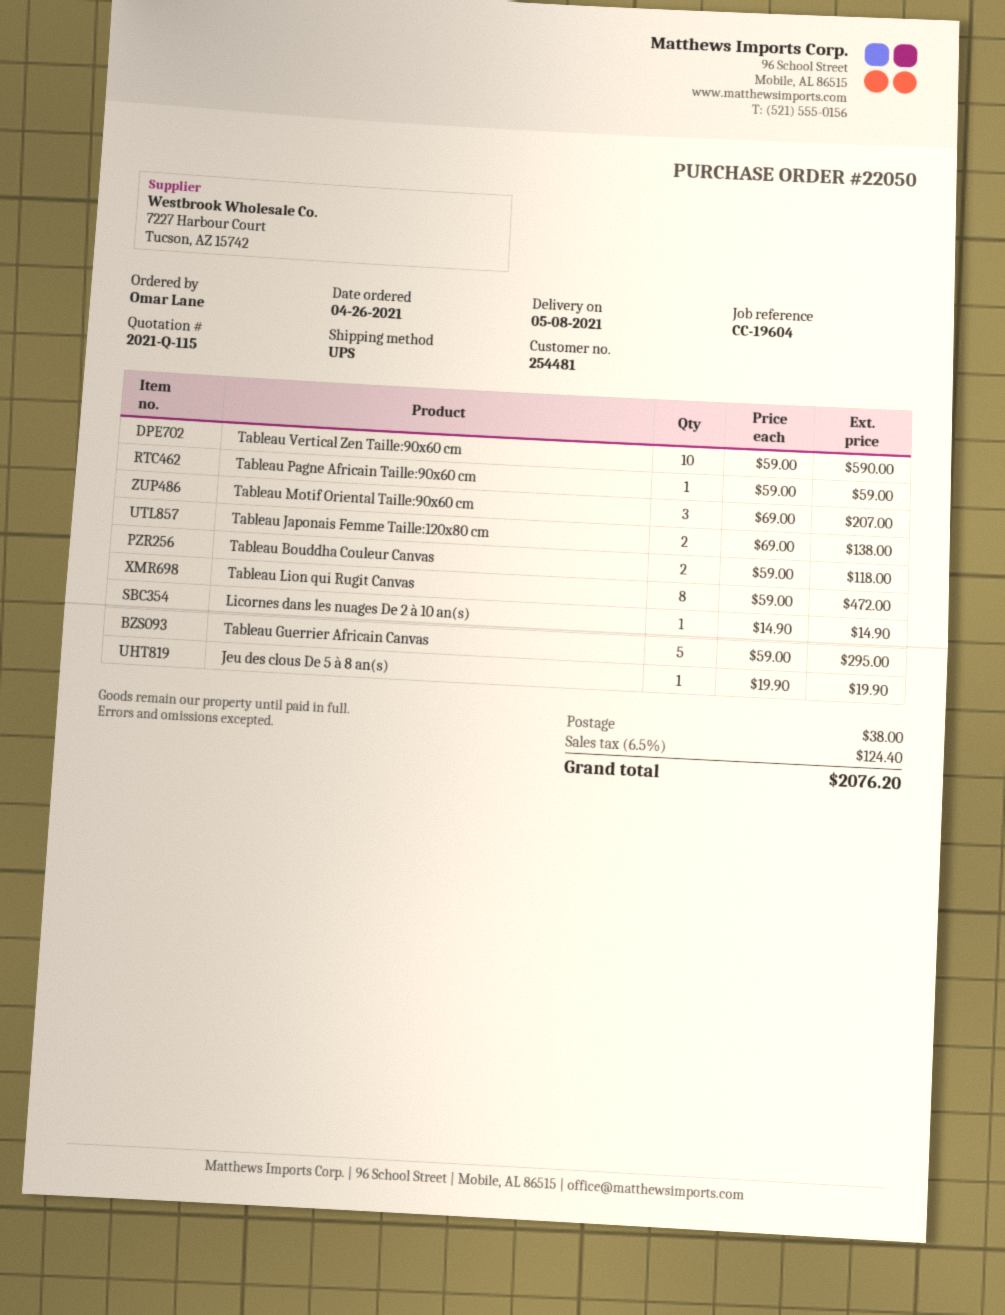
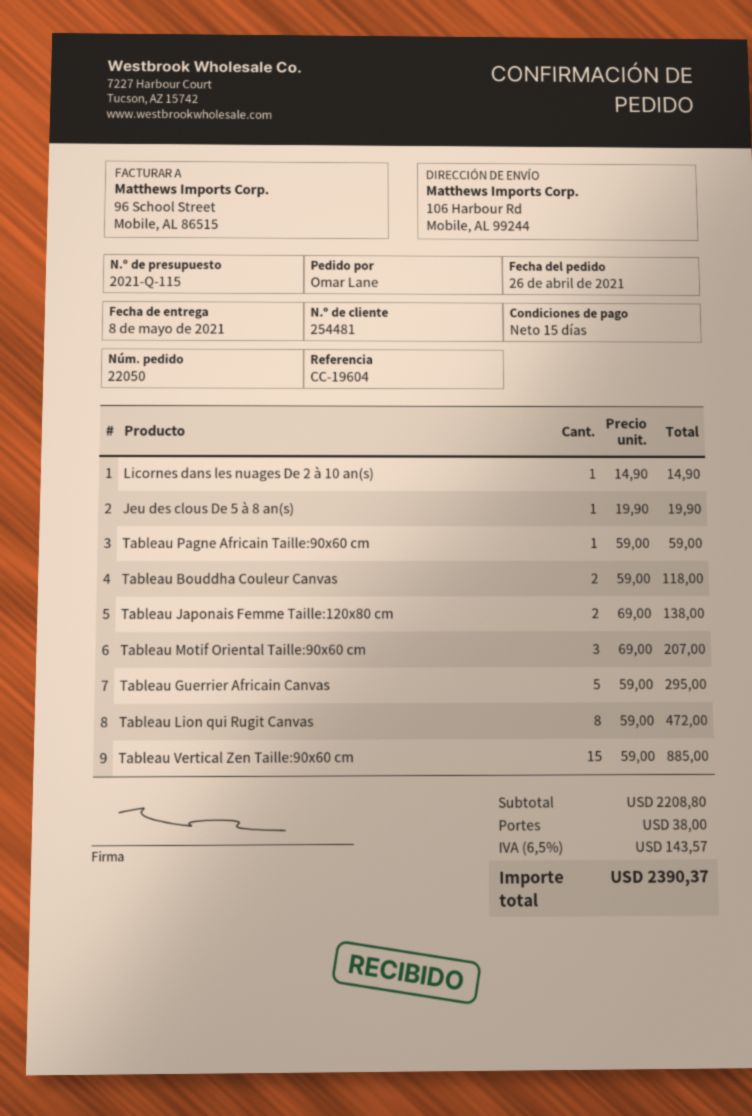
Tableau Vertical Zen Taille:90x60 cm: 10 x 59.00 = 590.00 -> 15 x 59.00 = 885.00
tax: 6.5% = 124.40 -> 6.5% = 143.57
total: 2076.20 -> 2390.37

